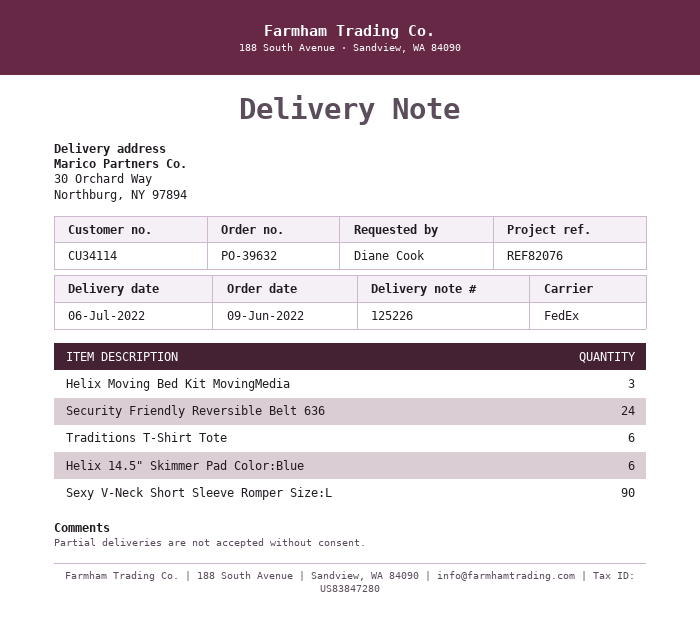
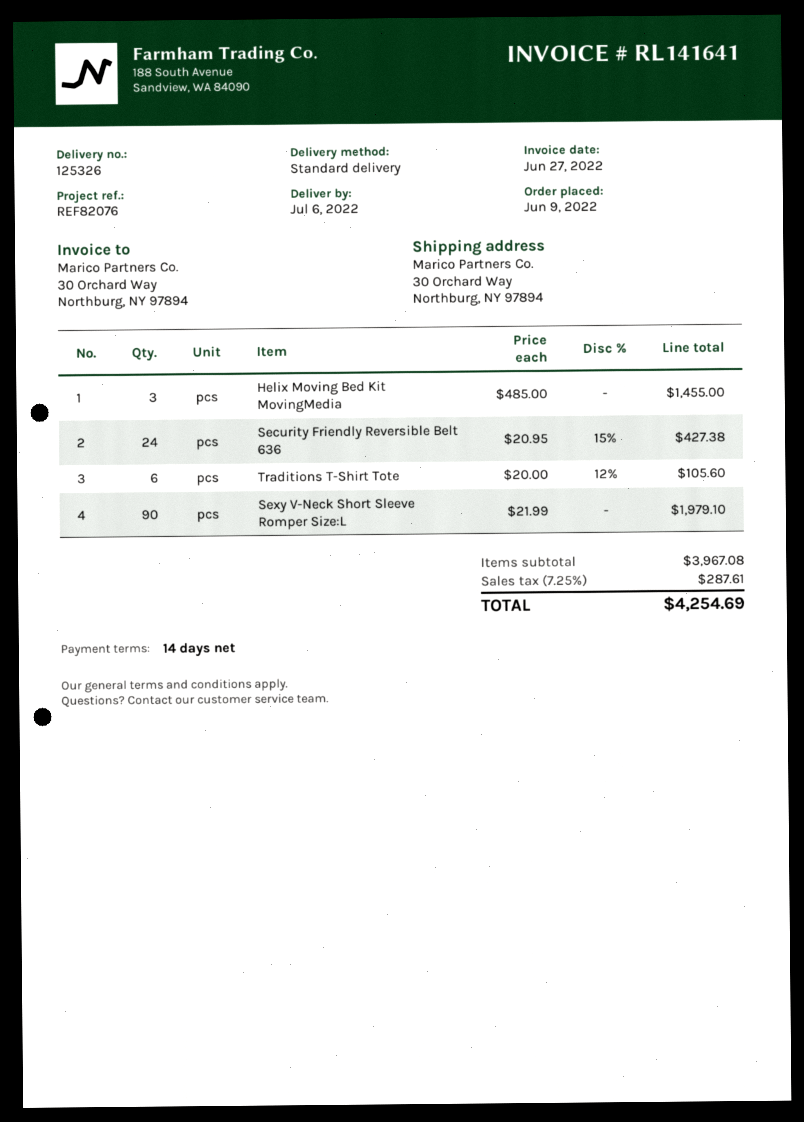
delivery note number: 125226 -> 125326
shipping method: FedEx -> standard
Helix 14.5" Skimmer Pad Color:Blue: 6 -> none

